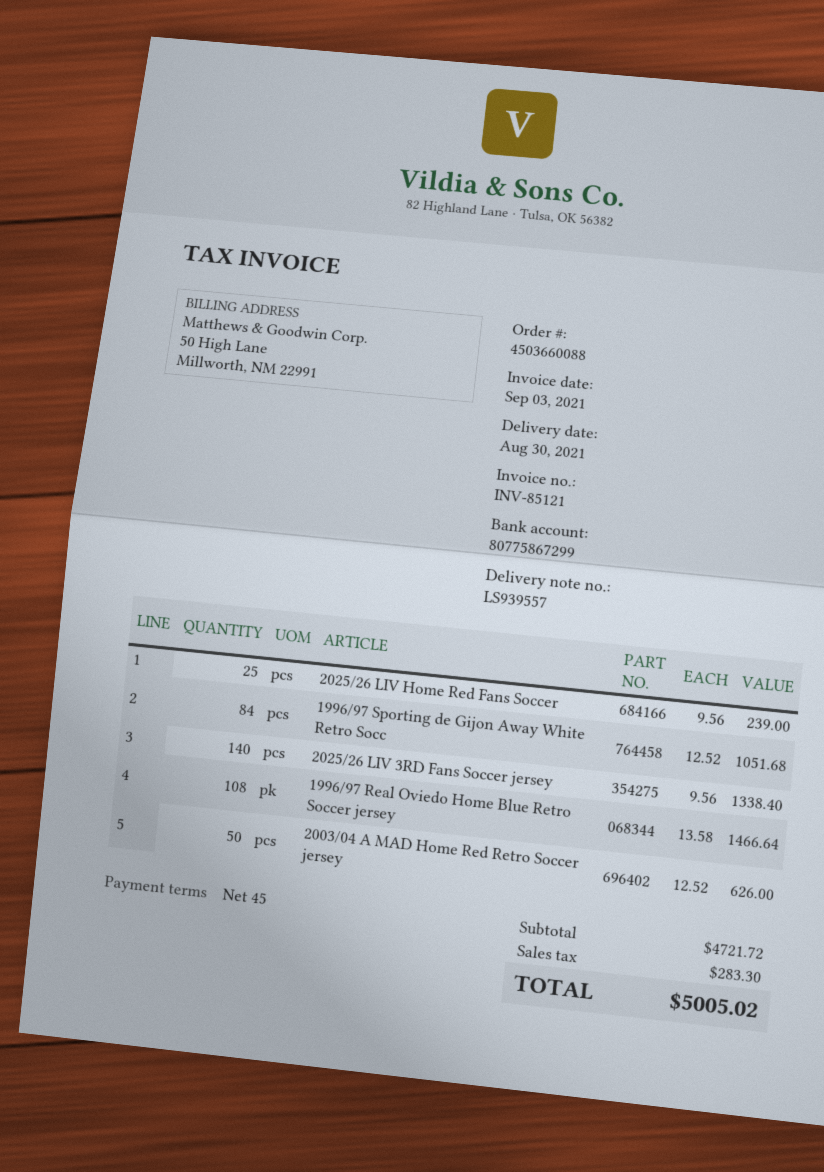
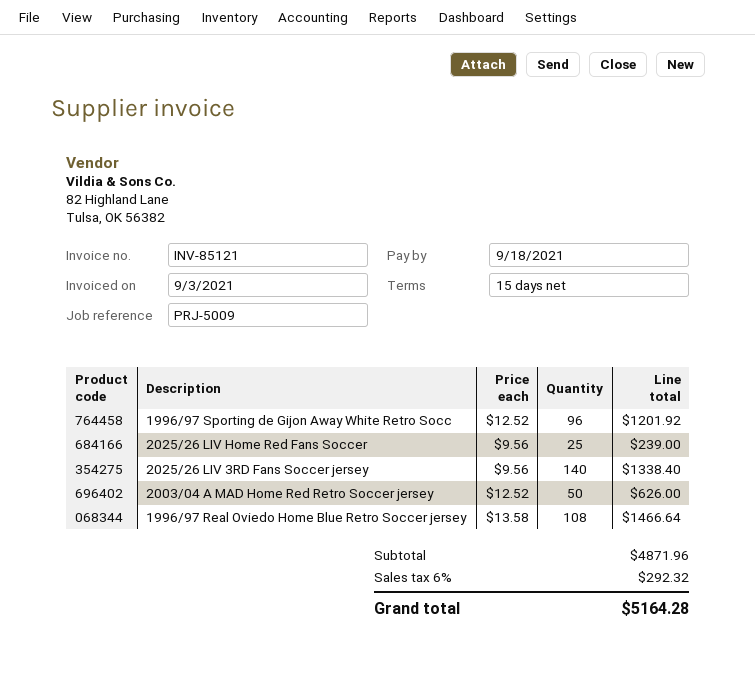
payment terms: 45 days -> 15 days
1996/97 Sporting de Gijon Away White Retro Socc: 84 x 12.52 = 1051.68 -> 96 x 12.52 = 1201.92
subtotal: 4721.72 -> 4871.96
tax: 283.30 -> 292.32
total: 5005.02 -> 5164.28

